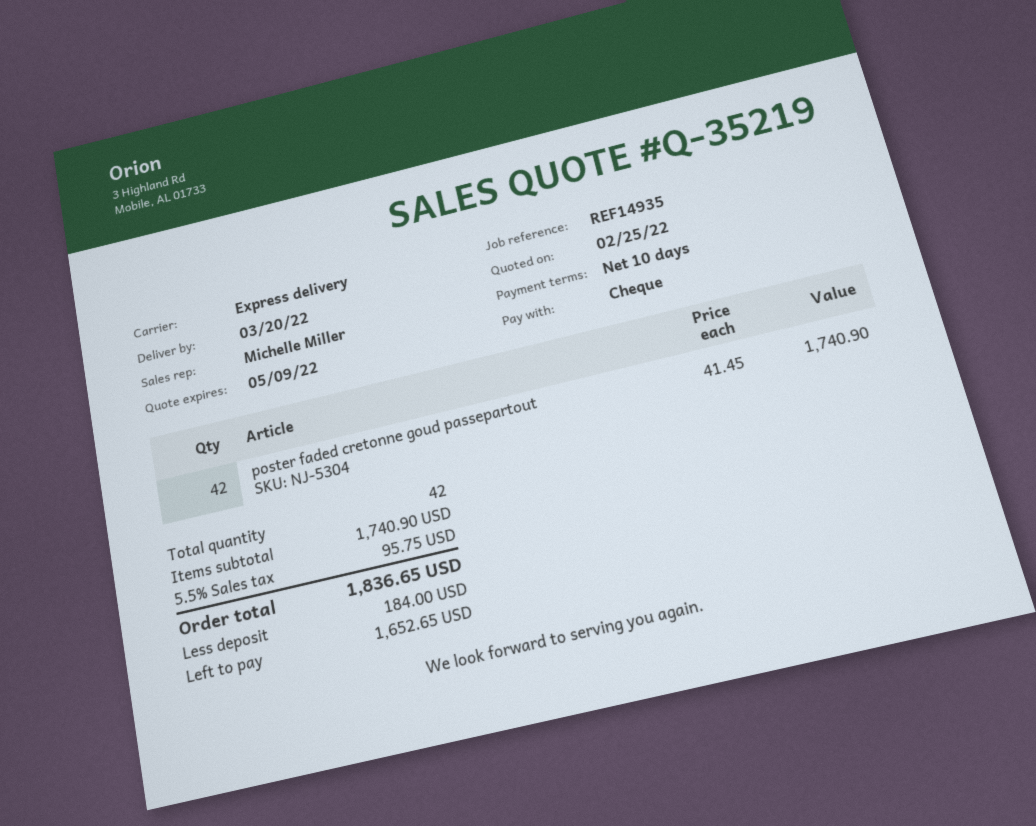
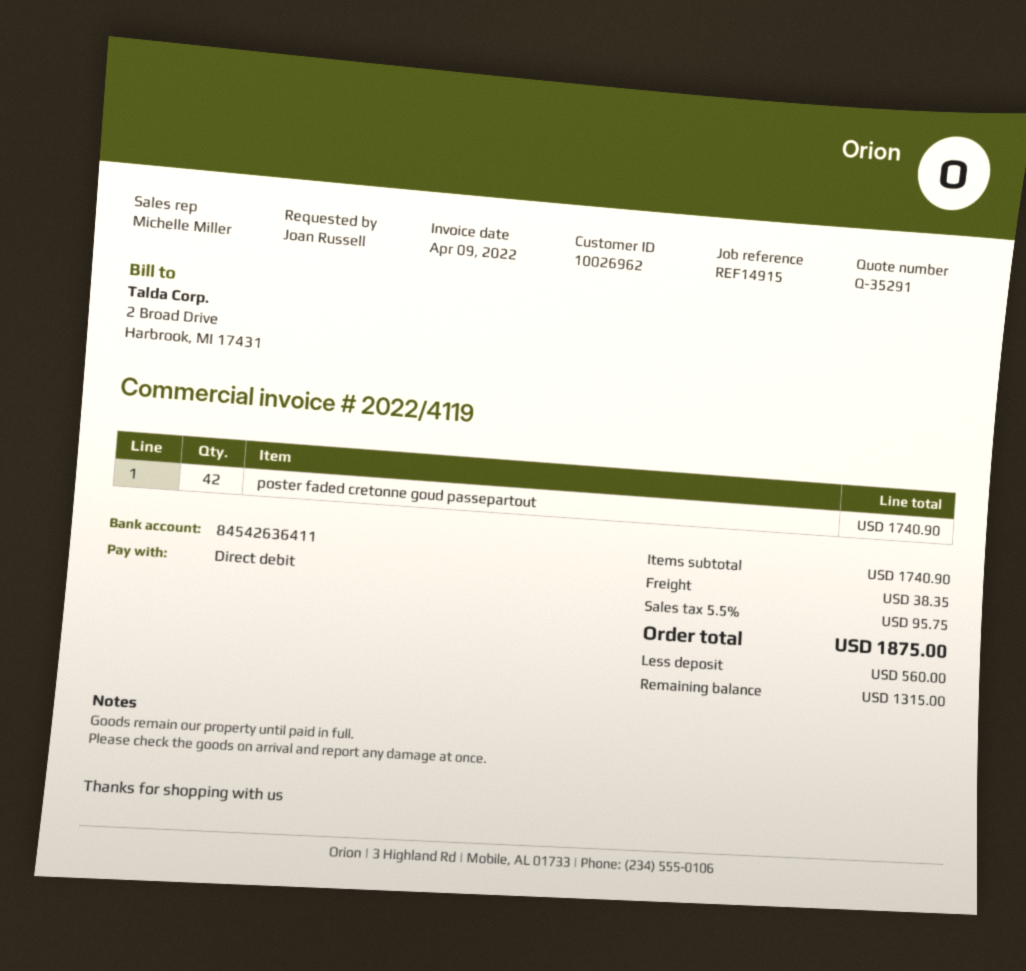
quote number: Q-35219 -> Q-35291
reference: REF14935 -> REF14915
payment method: cheque -> direct debit
shipping: none -> 38.35
total: 1836.65 -> 1875.00
deposit: 184.00 -> 560.00
balance: 1652.65 -> 1315.00

